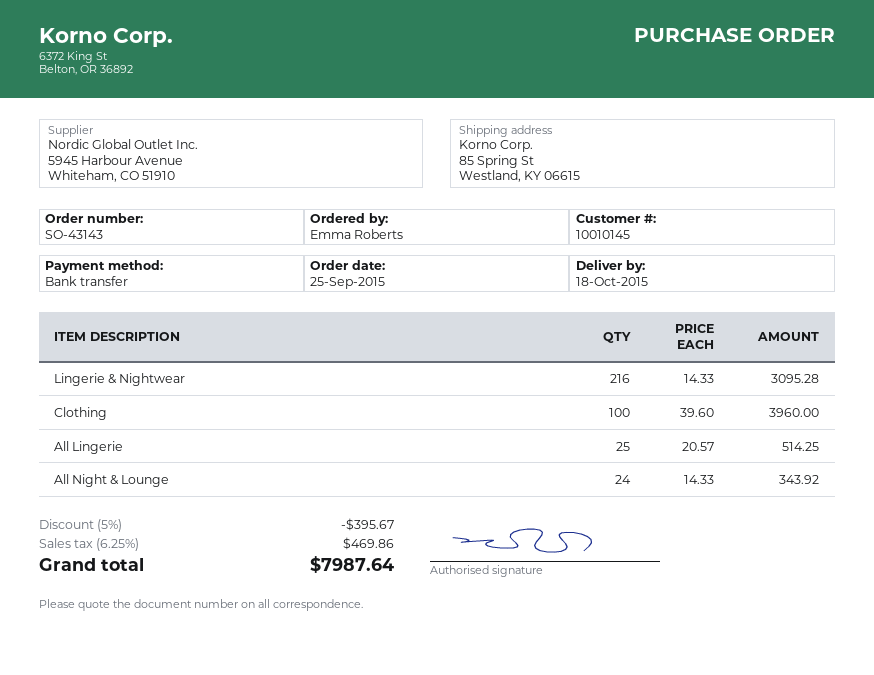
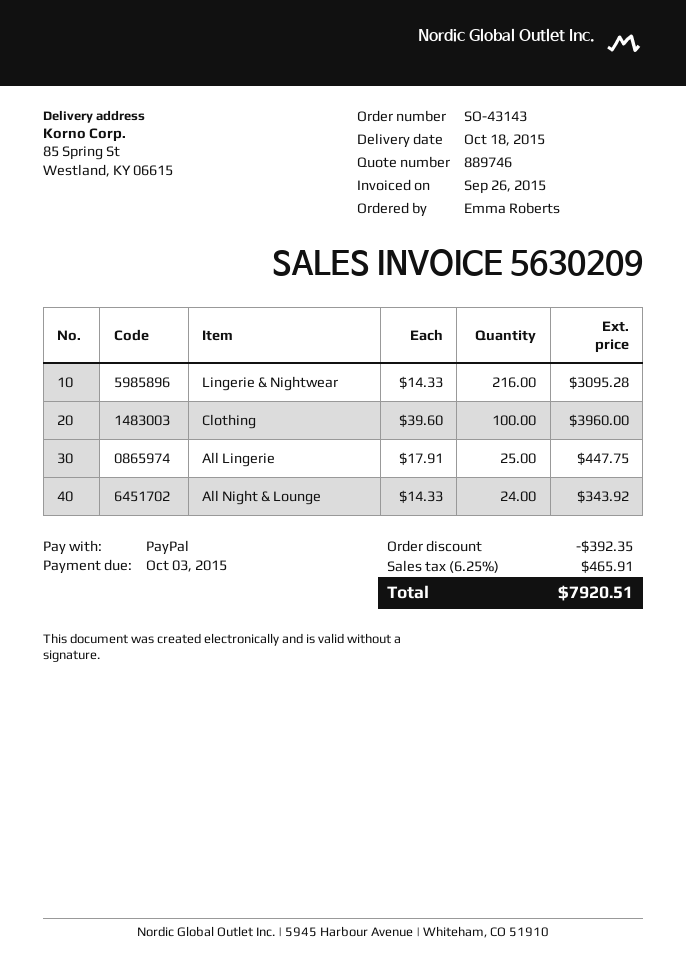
payment method: bank transfer -> PayPal
All Lingerie: 25 x 20.57 = 514.25 -> 25 x 17.91 = 447.75
discount: 395.67 -> 392.35
tax: 6.25% = 469.86 -> 6.25% = 465.91
total: 7987.64 -> 7920.51

